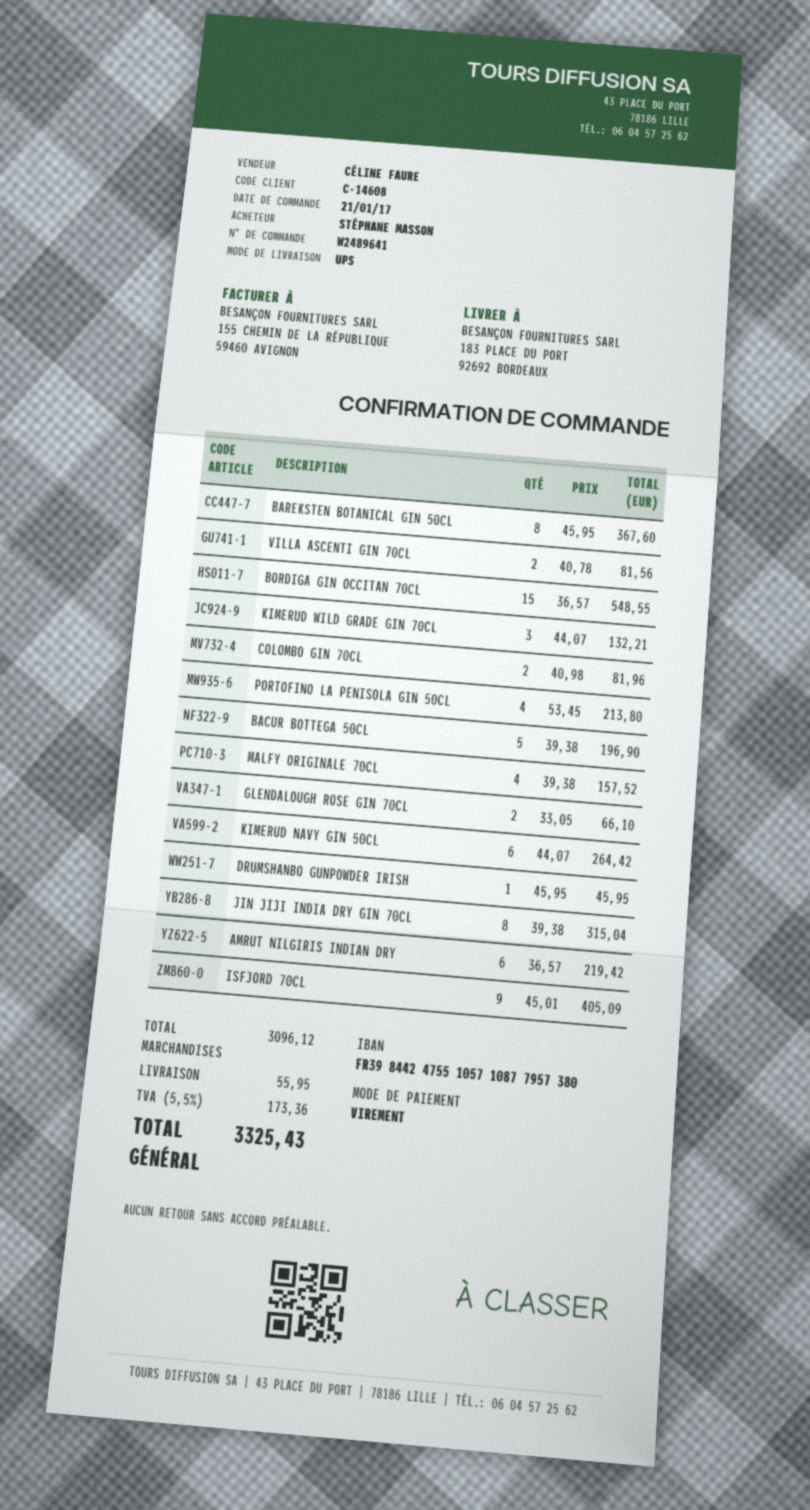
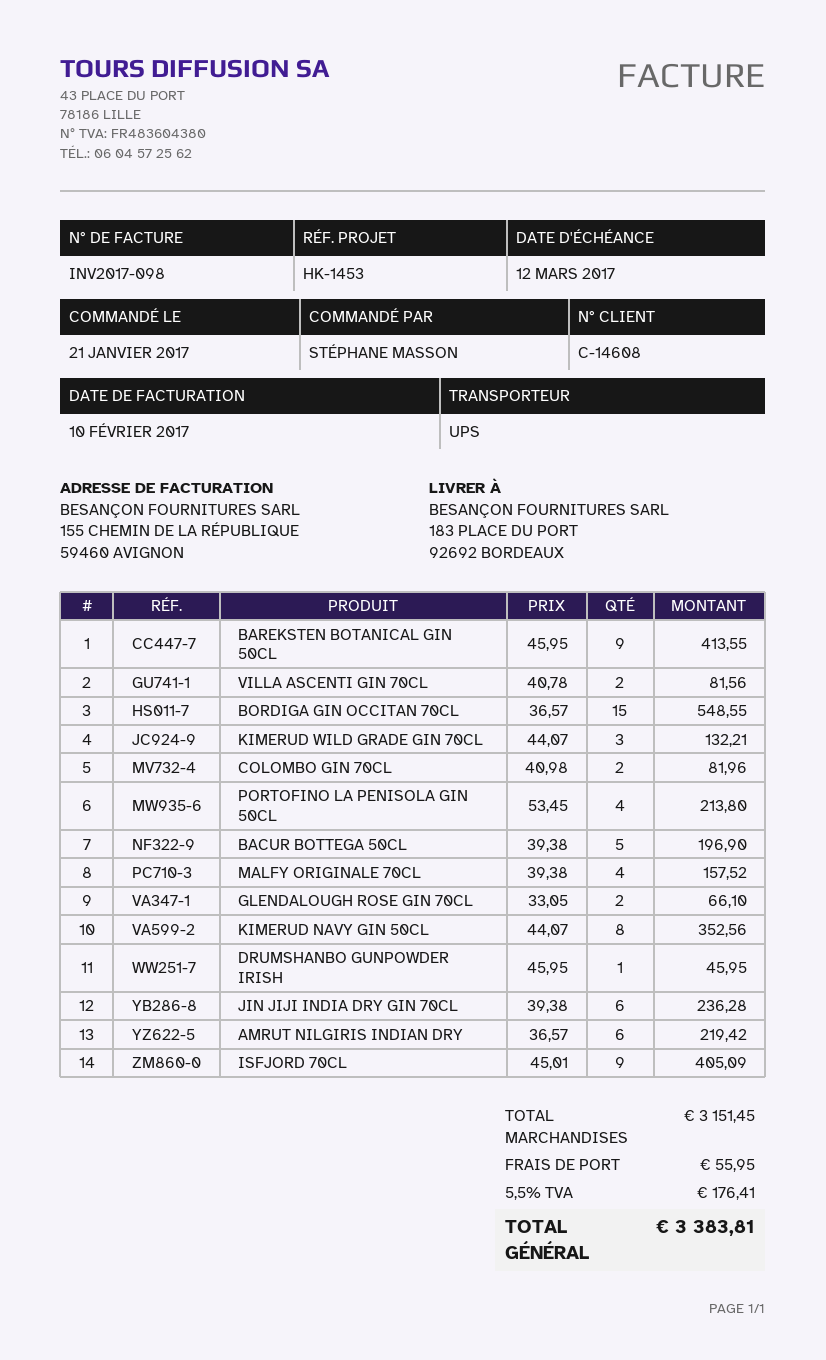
BAREKSTEN BOTANICAL GIN 50CL: 8 x 45.95 = 367.60 -> 9 x 45.95 = 413.55
KIMERUD NAVY GIN 50CL: 6 x 44.07 = 264.42 -> 8 x 44.07 = 352.56
JIN JIJI INDIA DRY GIN 70CL: 8 x 39.38 = 315.04 -> 6 x 39.38 = 236.28
subtotal: 3096.12 -> 3151.45
tax: 5.5% = 173.36 -> 5.5% = 176.41
total: 3325.43 -> 3383.81

